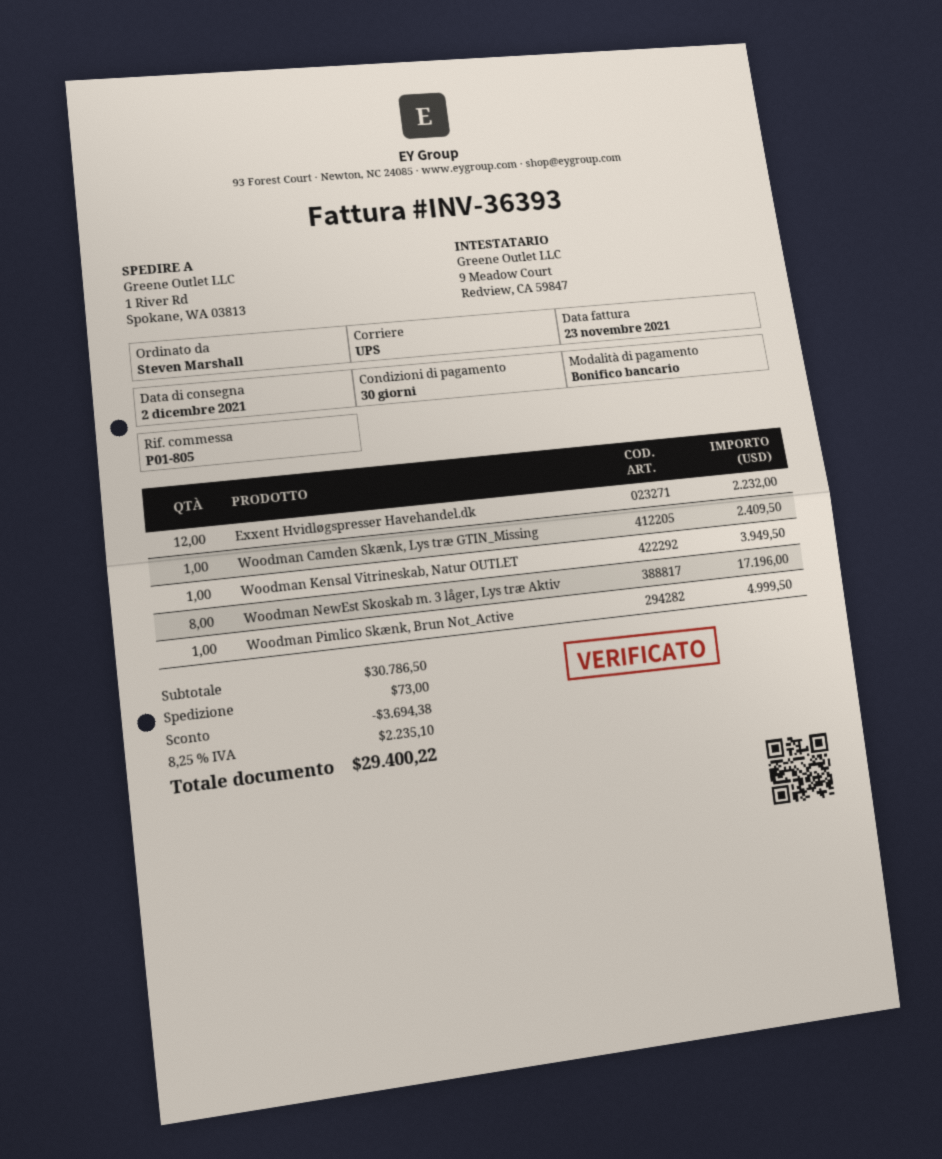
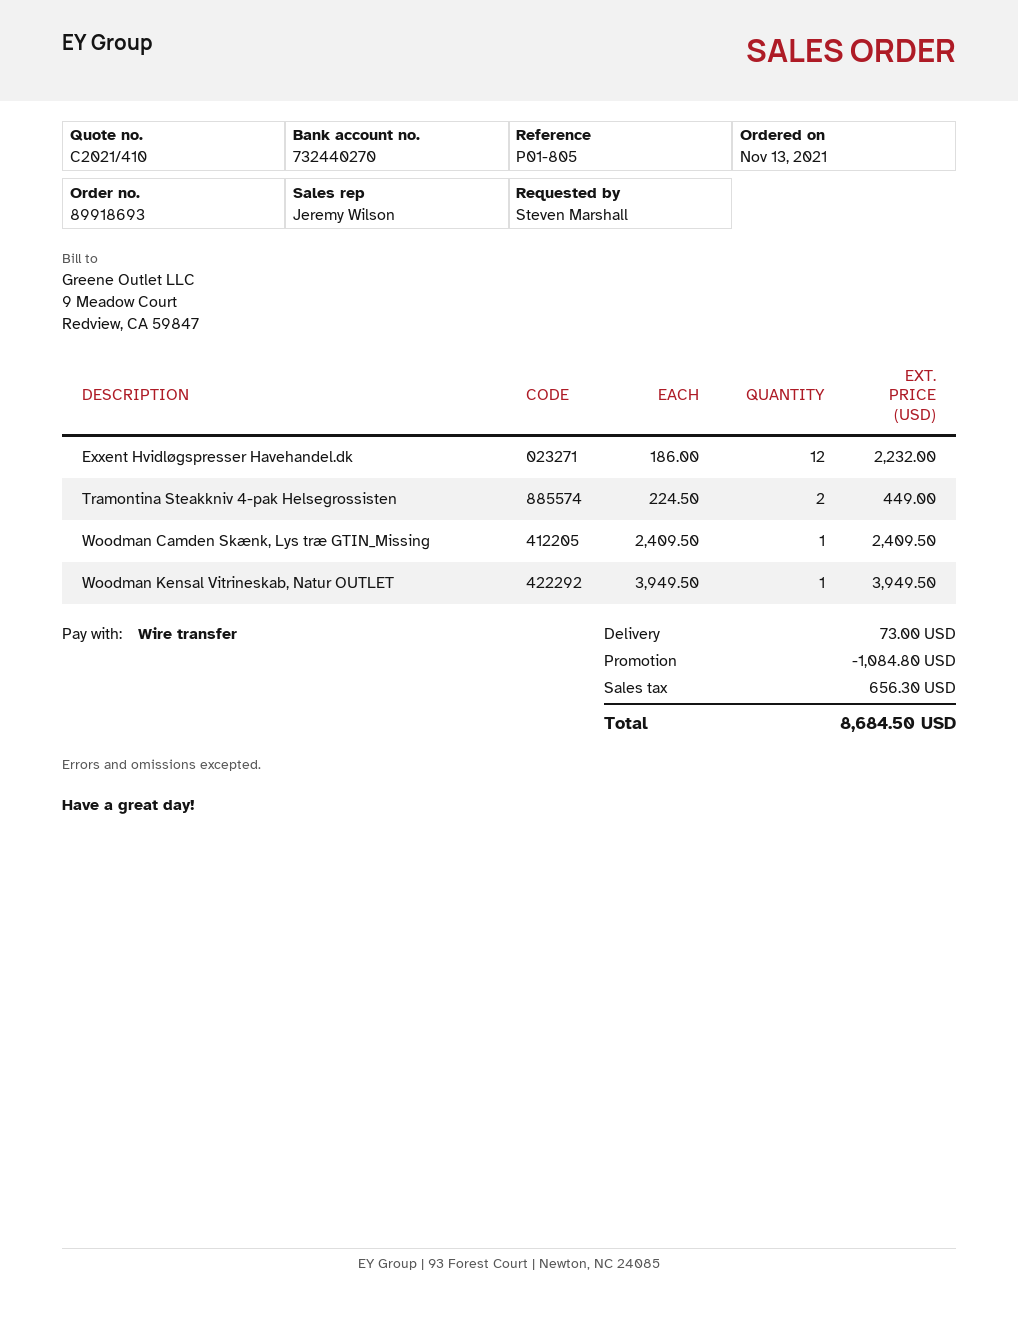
Woodman NewEst Skoskab m. 3 låger, Lys træ Aktiv: 8 for 17196.00 -> none
Woodman Pimlico Skænk, Brun Not_Active: 1 for 4999.50 -> none
Tramontina Steakkniv 4-pak Helsegrossisten: none -> 2 for 449.00
discount: 3694.38 -> 1084.80
tax: 2235.10 -> 656.30
total: 29400.22 -> 8684.50

